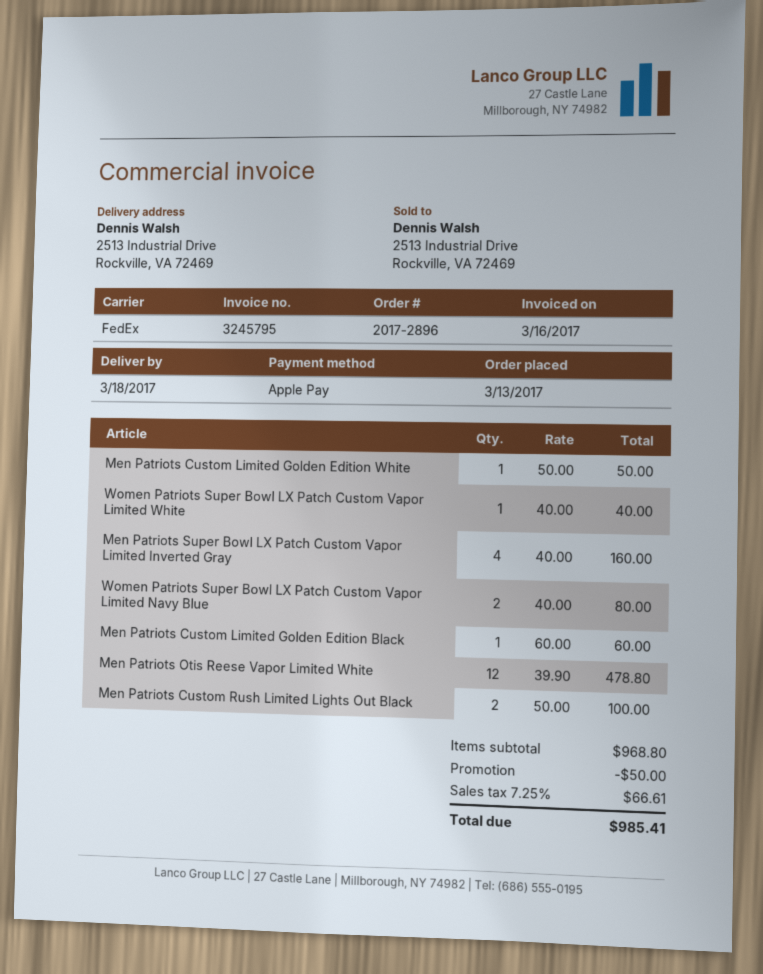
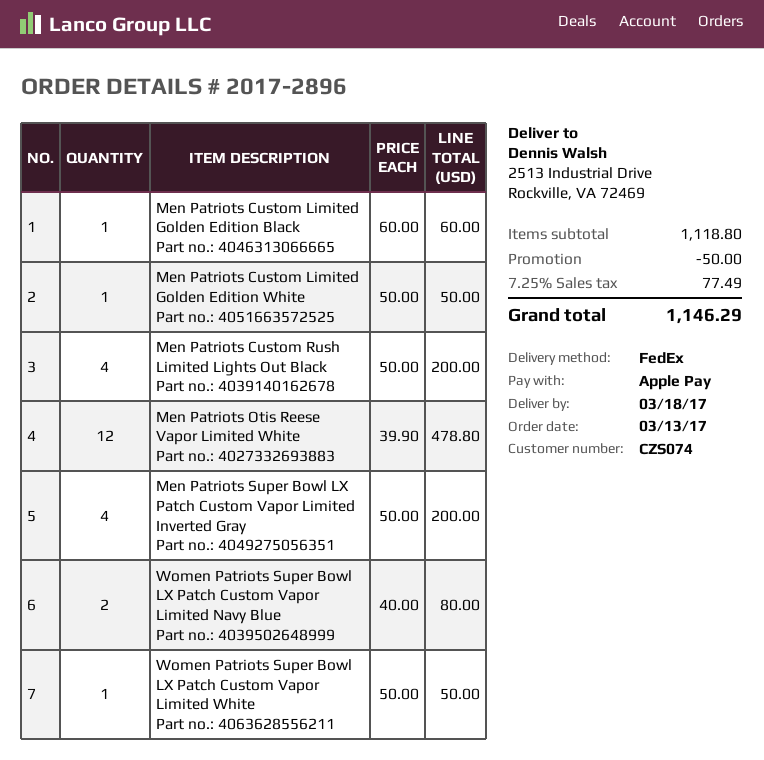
Women Patriots Super Bowl LX Patch Custom Vapor Limited White: 1 x 40.00 = 40.00 -> 1 x 50.00 = 50.00
Men Patriots Super Bowl LX Patch Custom Vapor Limited Inverted Gray: 4 x 40.00 = 160.00 -> 4 x 50.00 = 200.00
Men Patriots Custom Rush Limited Lights Out Black: 2 x 50.00 = 100.00 -> 4 x 50.00 = 200.00
subtotal: 968.80 -> 1118.80
tax: 7.25% = 66.61 -> 7.25% = 77.49
total: 985.41 -> 1146.29

